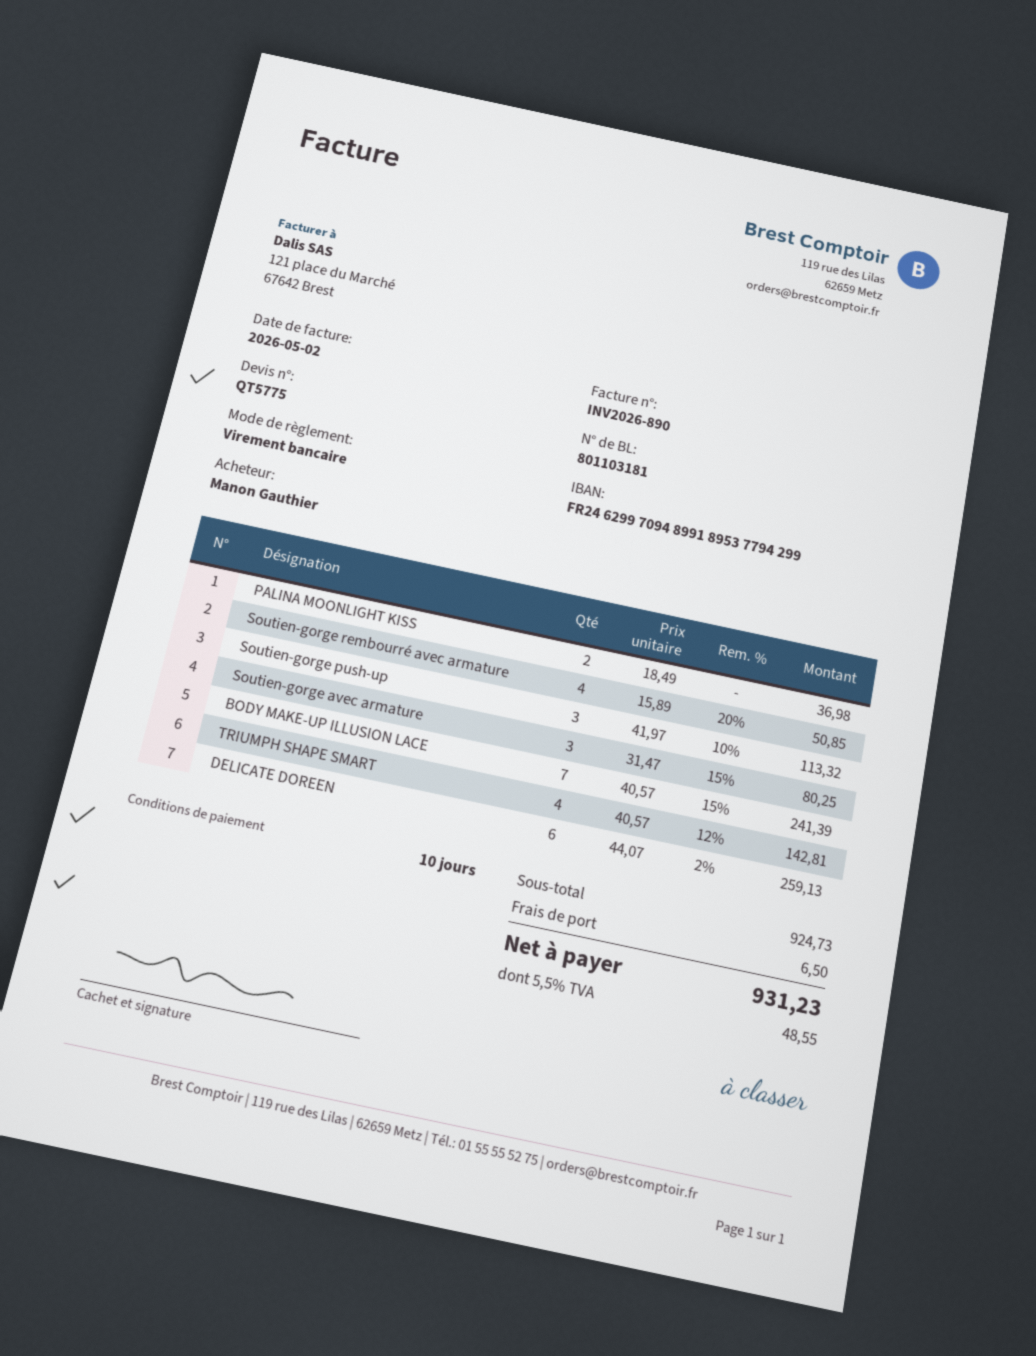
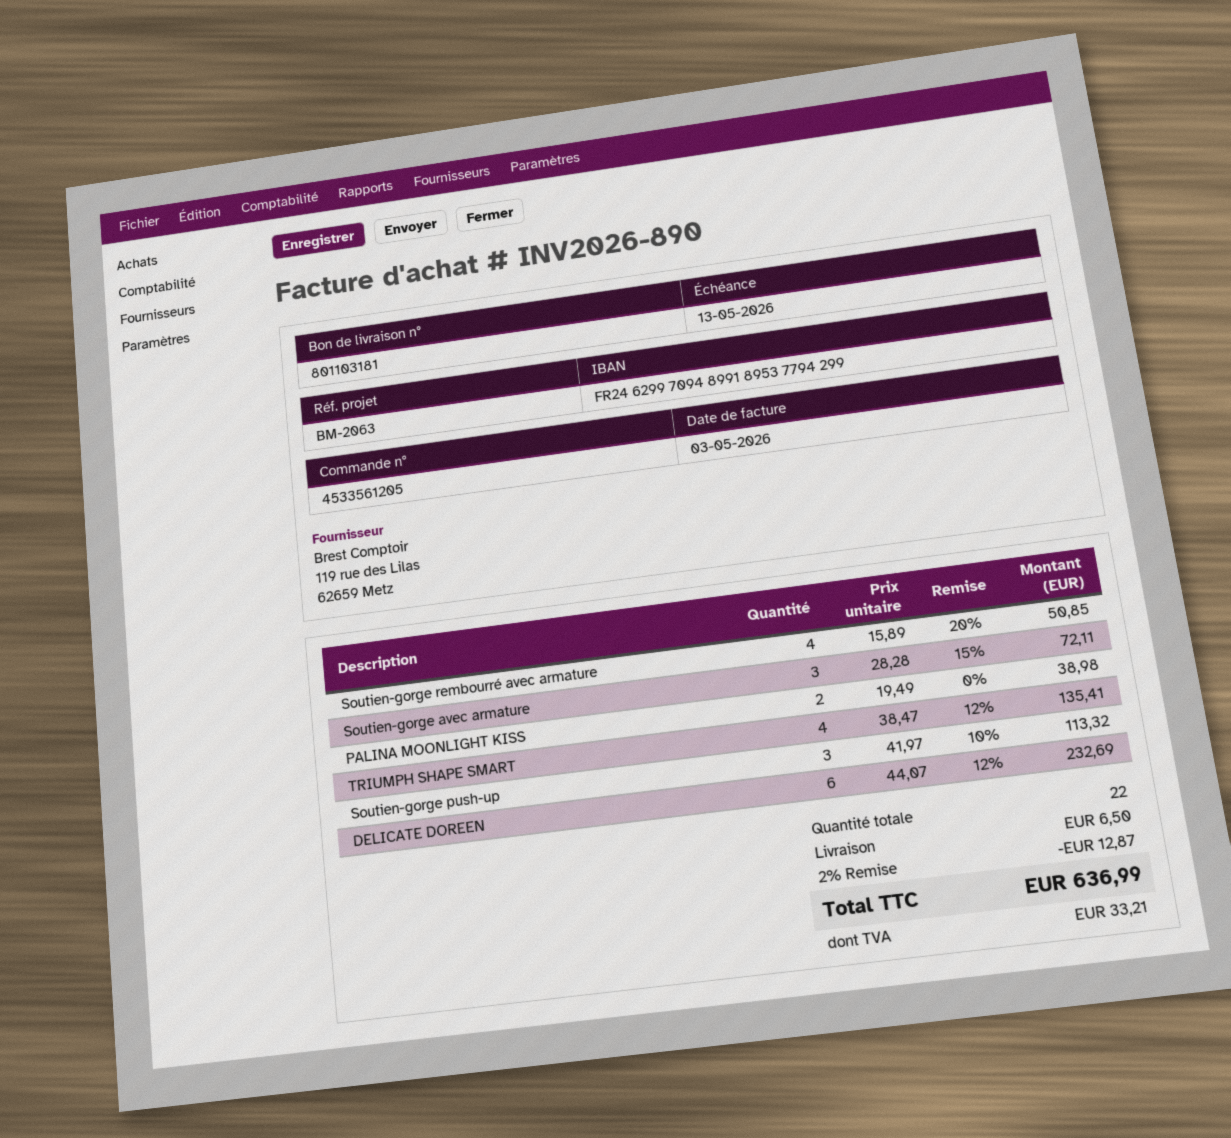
invoice date: 2026-05-02 -> 2026-05-03
PALINA MOONLIGHT KISS: 2 x 18.49 = 36.98 -> 2 x 19.49 = 38.98
Soutien-gorge avec armature: 3 x 31.47 - 15% = 80.25 -> 3 x 28.28 - 15% = 72.11
BODY MAKE-UP ILLUSION LACE: 7 x 40.57 - 15% = 241.39 -> none
TRIUMPH SHAPE SMART: 4 x 40.57 - 12% = 142.81 -> 4 x 38.47 - 12% = 135.41
DELICATE DOREEN: 6 x 44.07 - 2% = 259.13 -> 6 x 44.07 - 12% = 232.69
discount: none -> 2% = 12.87
tax: 48.55 -> 33.21
total: 931.23 -> 636.99

